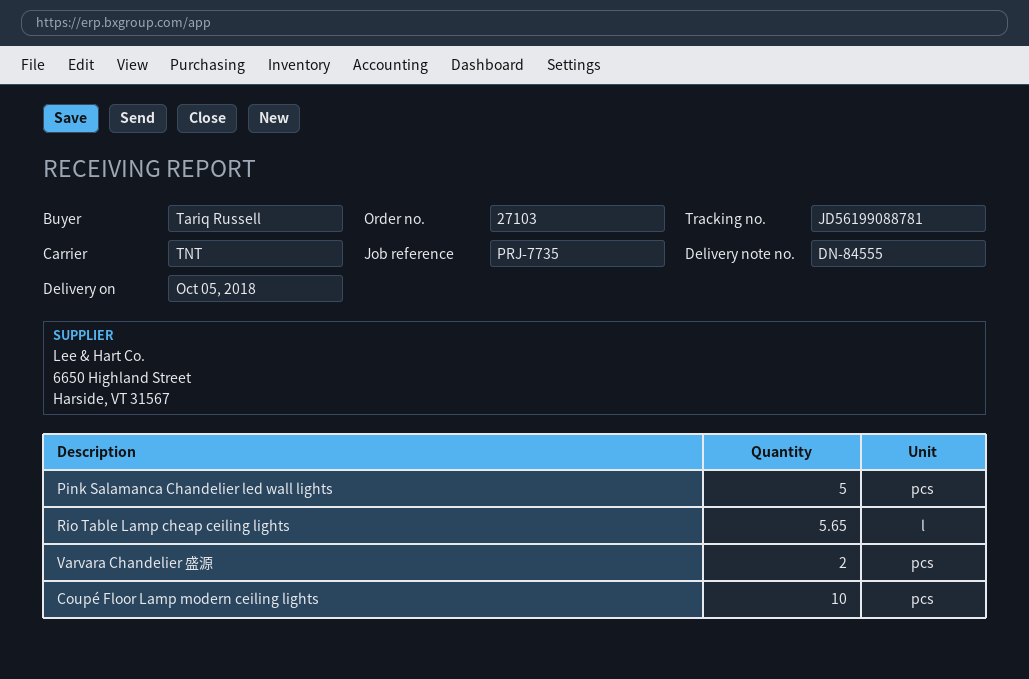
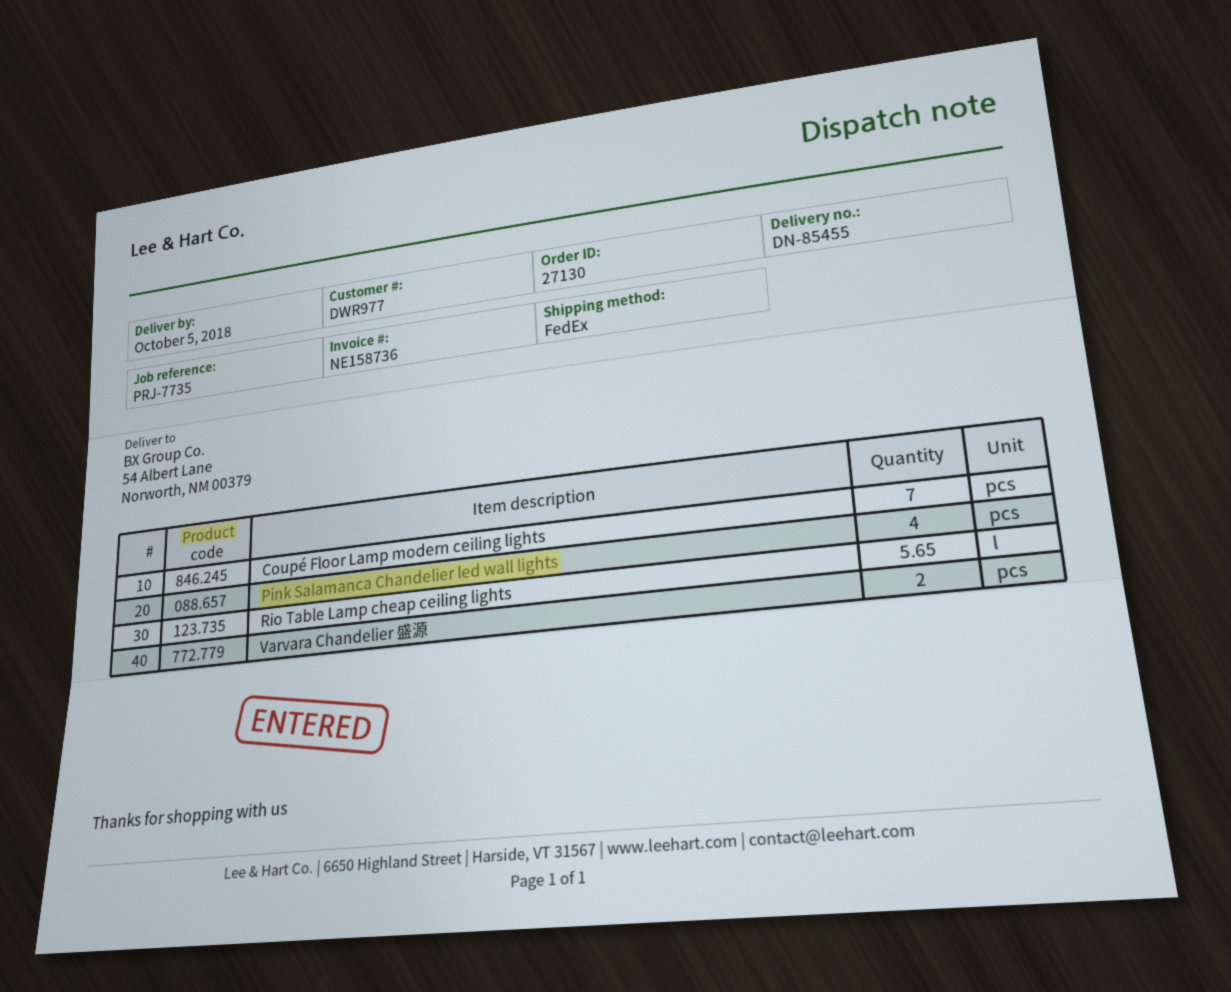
order number: 27103 -> 27130
delivery note number: DN-84555 -> DN-85455
shipping method: TNT -> FedEx
Pink Salamanca Chandelier led wall lights: 5 -> 4
Coupé Floor Lamp modern ceiling lights: 10 -> 7

